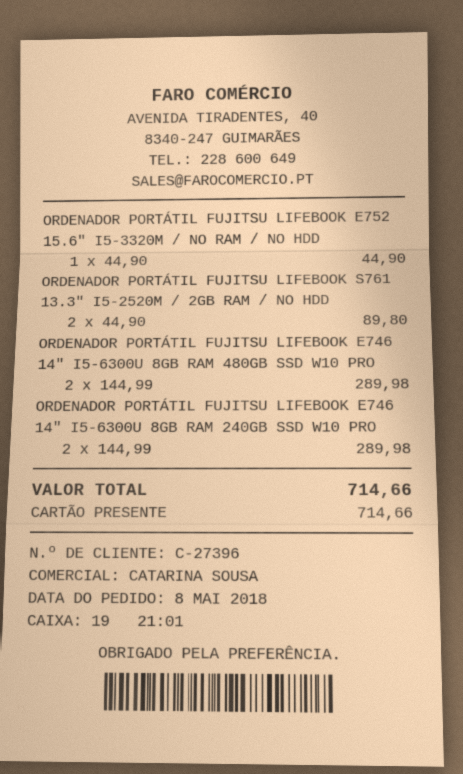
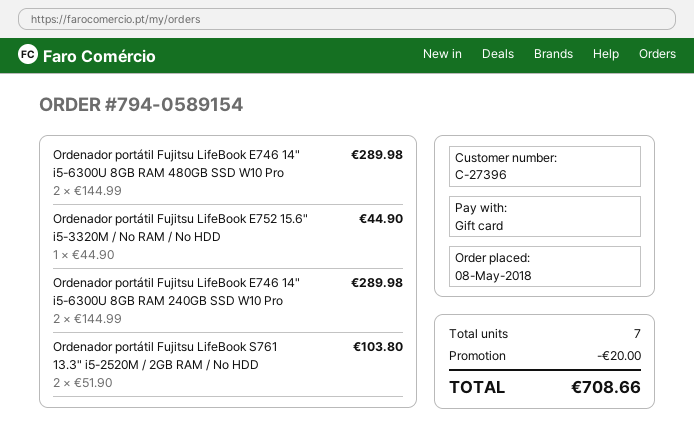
ORDENADOR PORTÁTIL FUJITSU LIFEBOOK S761 13.3" I5-2520M / 2GB RAM / NO HDD: 2 x 44.90 = 89.80 -> 2 x 51.90 = 103.80
discount: none -> 20.00
total: 714.66 -> 708.66

